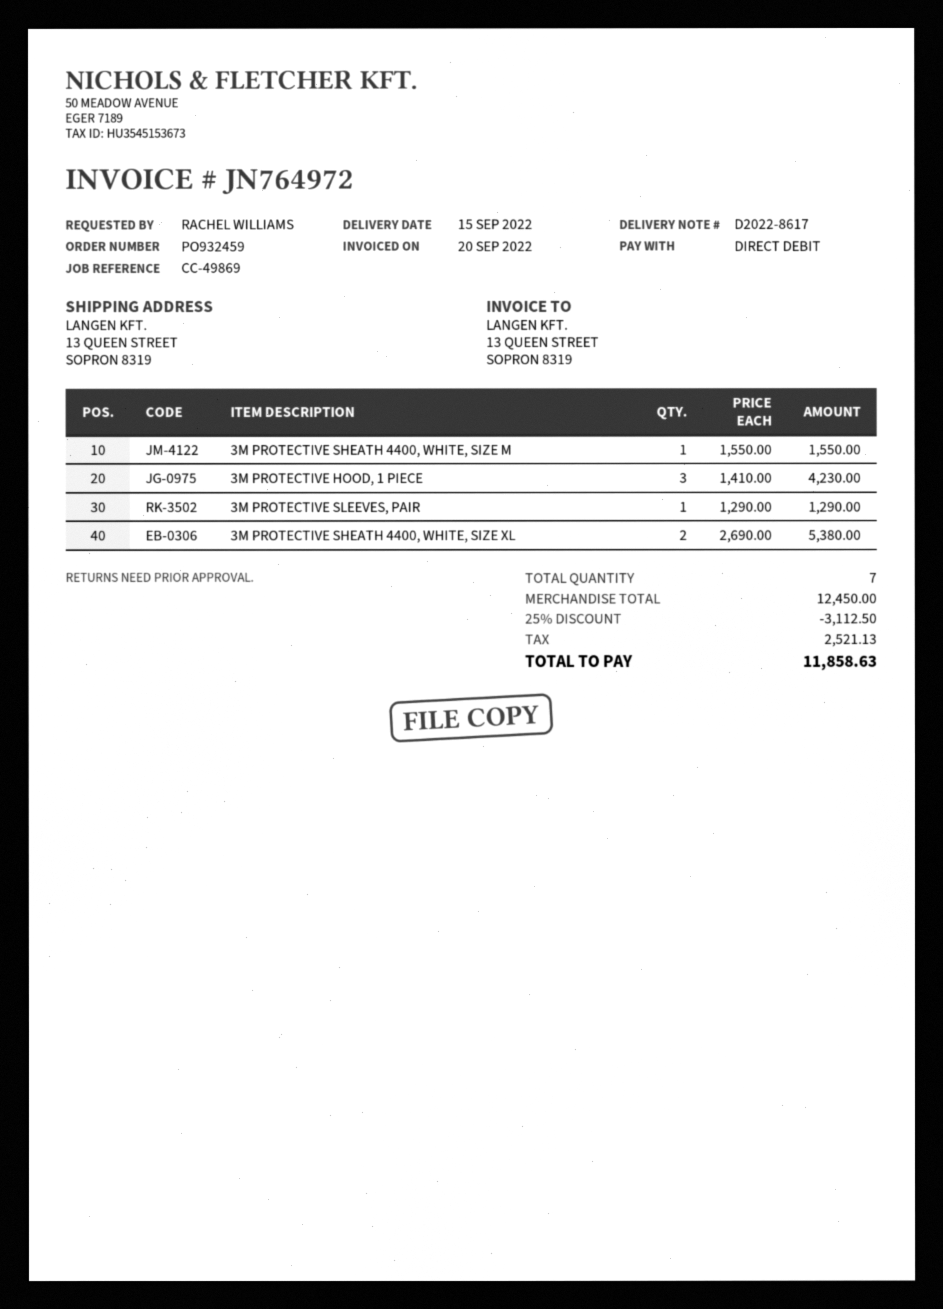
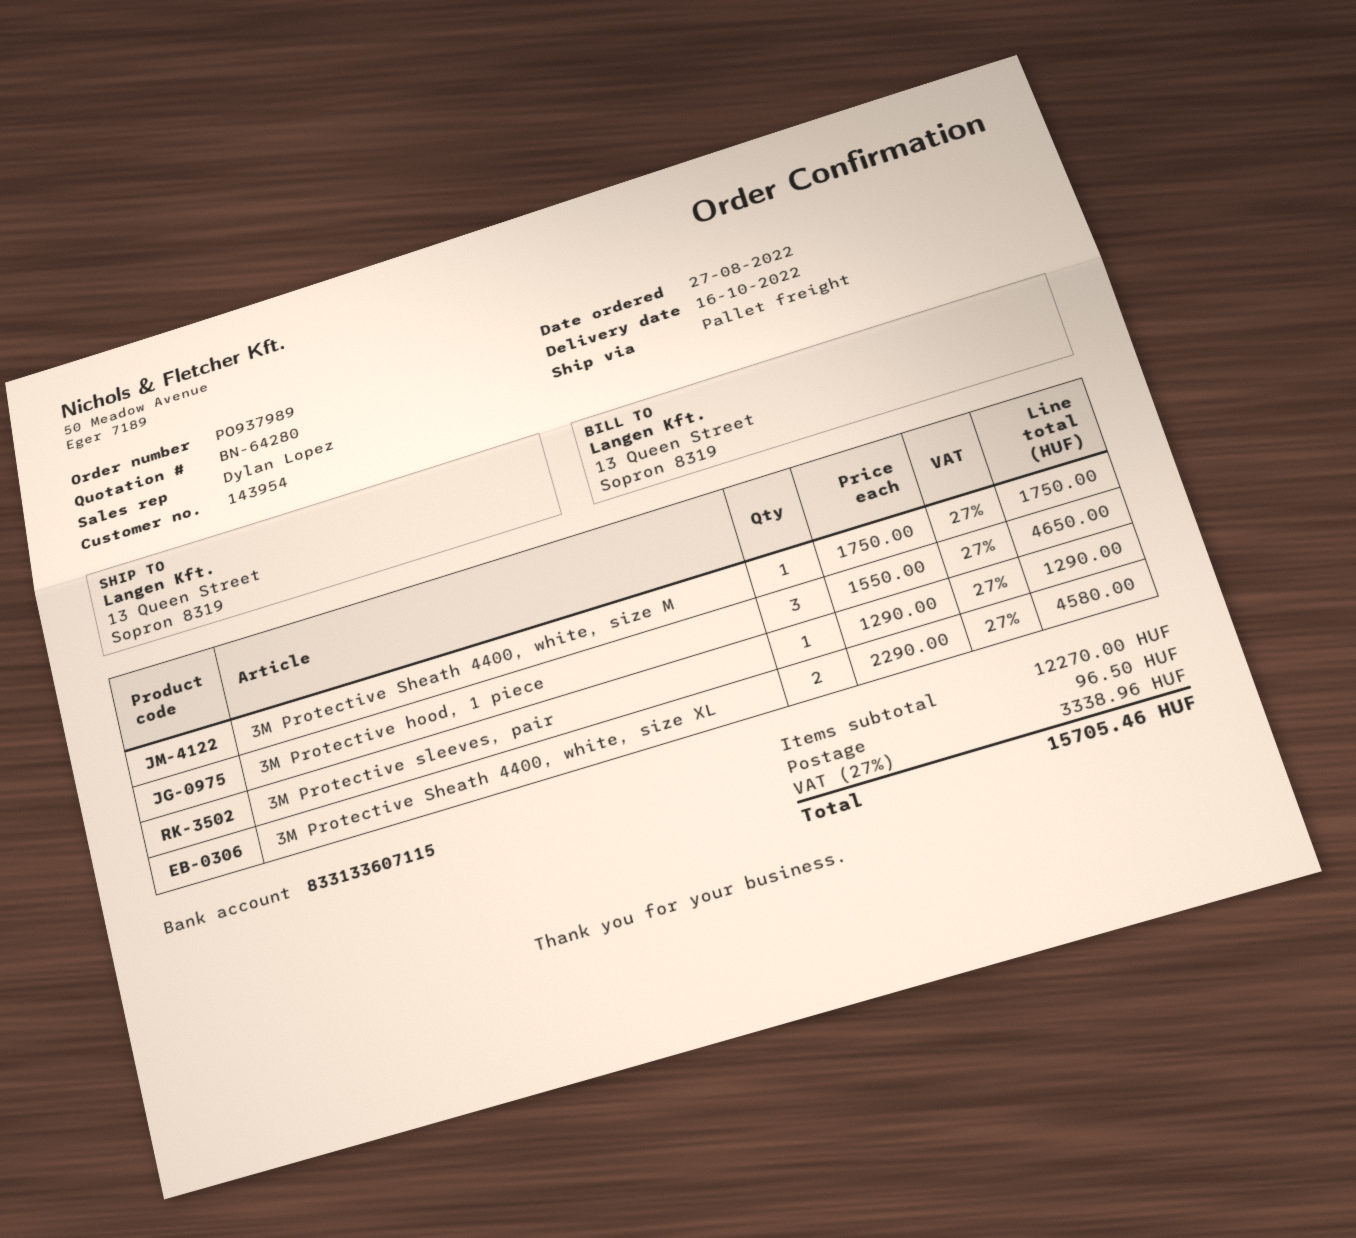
order number: PO932459 -> PO937989
delivery date: 2022-09-15 -> 2022-10-16
3M PROTECTIVE SHEATH 4400, WHITE, SIZE M: 1 x 1550.00 = 1550.00 -> 1 x 1750.00 = 1750.00
3M PROTECTIVE HOOD, 1 PIECE: 3 x 1410.00 = 4230.00 -> 3 x 1550.00 = 4650.00
3M PROTECTIVE SHEATH 4400, WHITE, SIZE XL: 2 x 2690.00 = 5380.00 -> 2 x 2290.00 = 4580.00
subtotal: 12450.00 -> 12270.00
discount: 25% = 3112.50 -> none
shipping: none -> 96.50
tax: 2521.13 -> 3338.96
total: 11858.63 -> 15705.46

